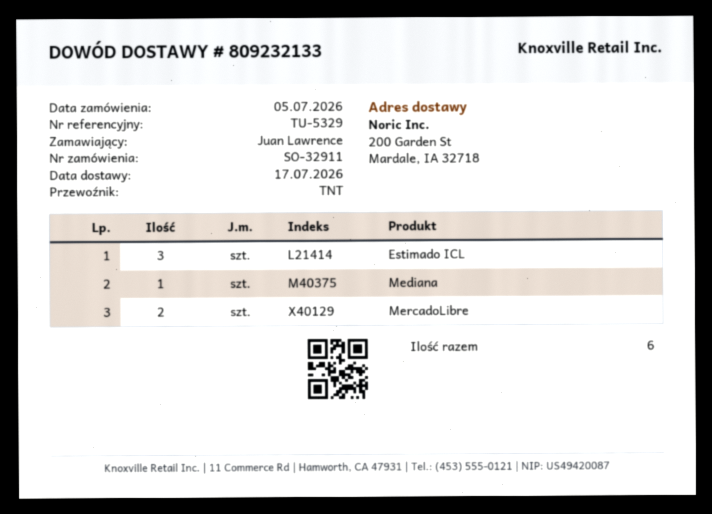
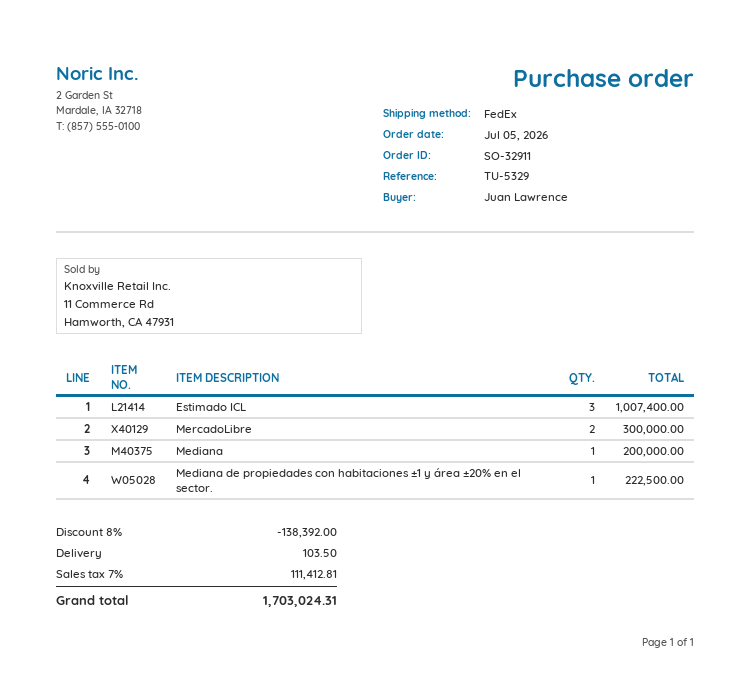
shipping method: TNT -> FedEx
Mediana de propiedades con habitaciones ±1 y área ±20% en el sector.: none -> 1

